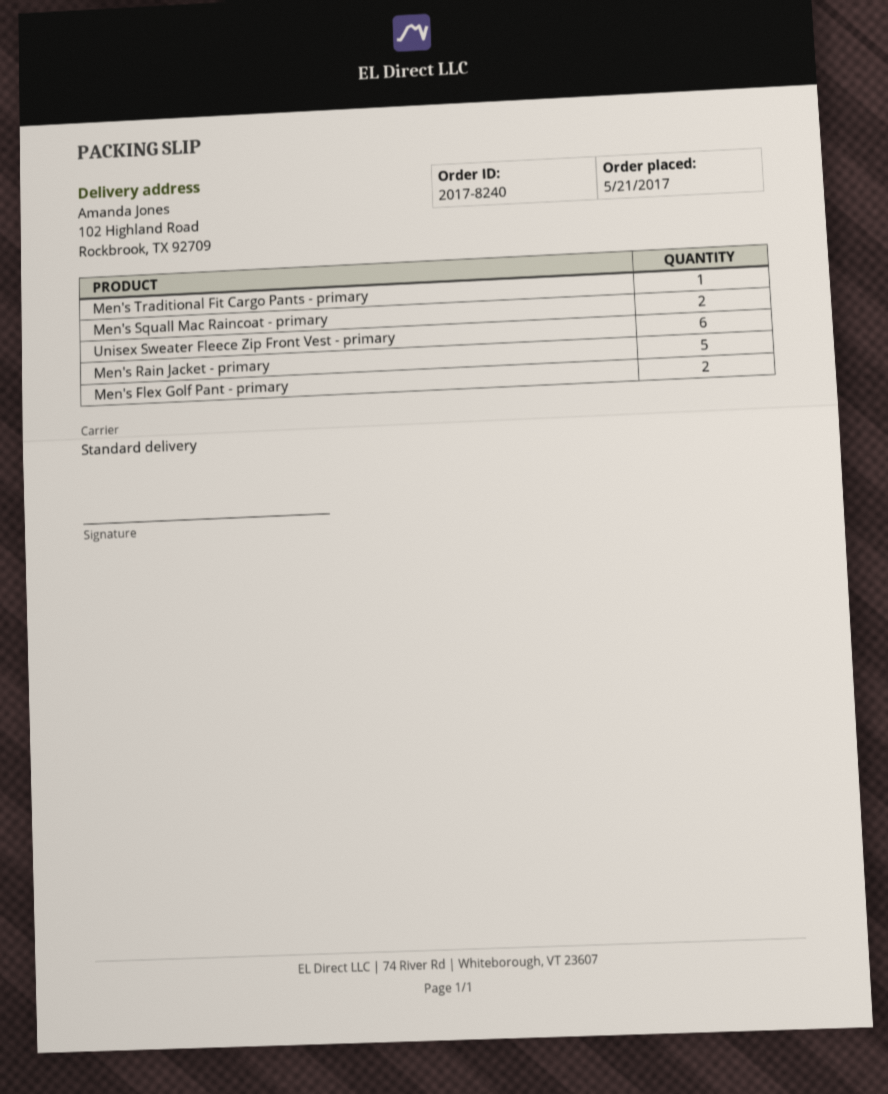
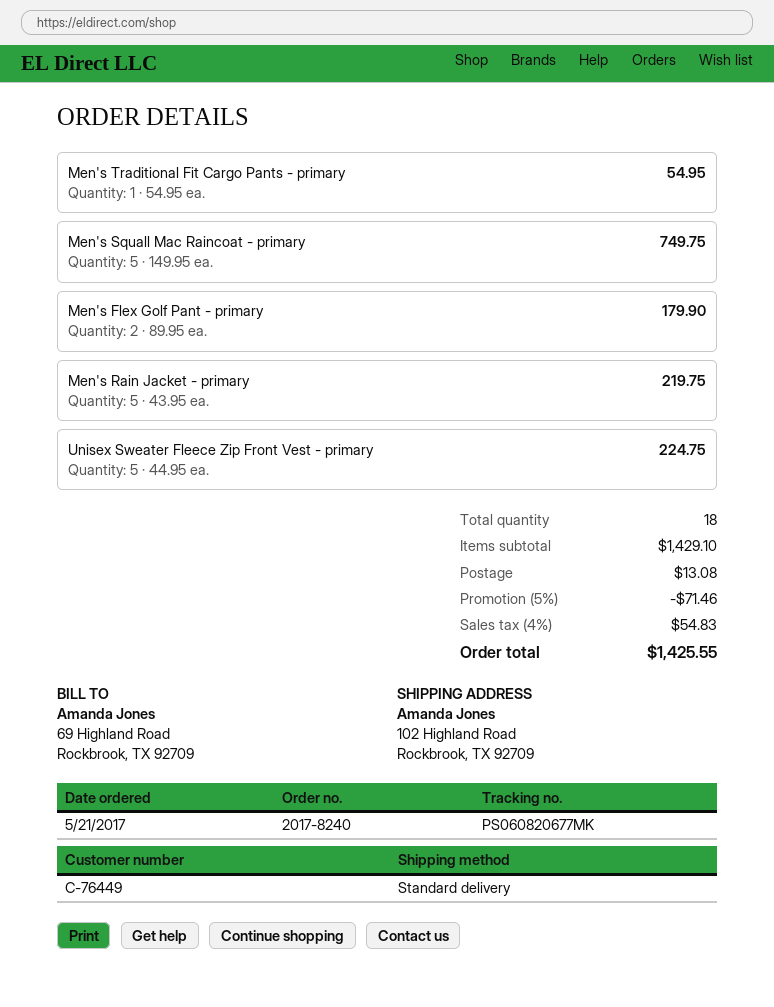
Men's Squall Mac Raincoat - primary: 2 -> 5
Unisex Sweater Fleece Zip Front Vest - primary: 6 -> 5

